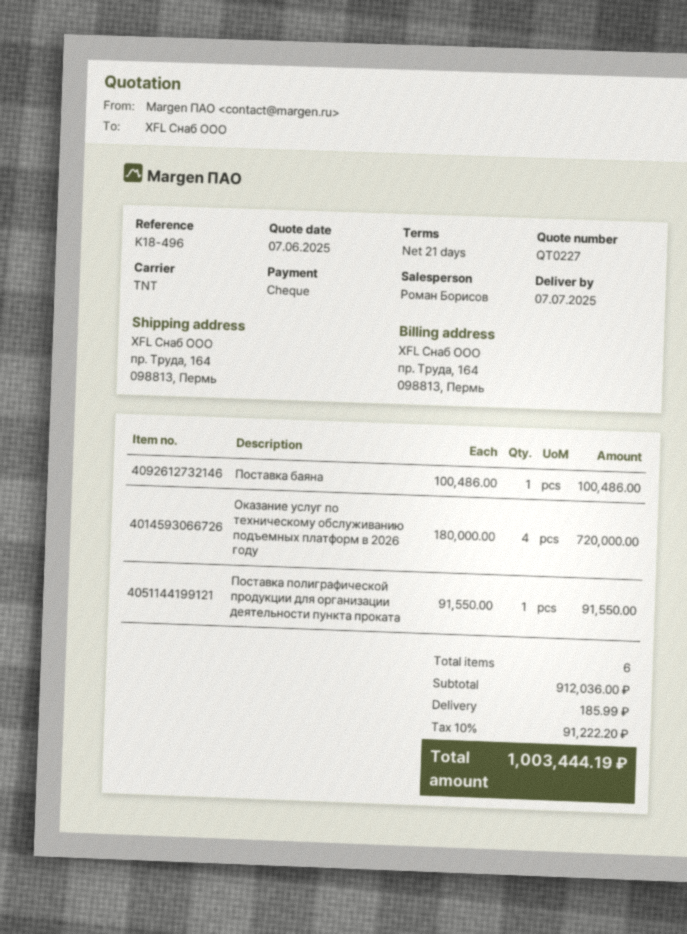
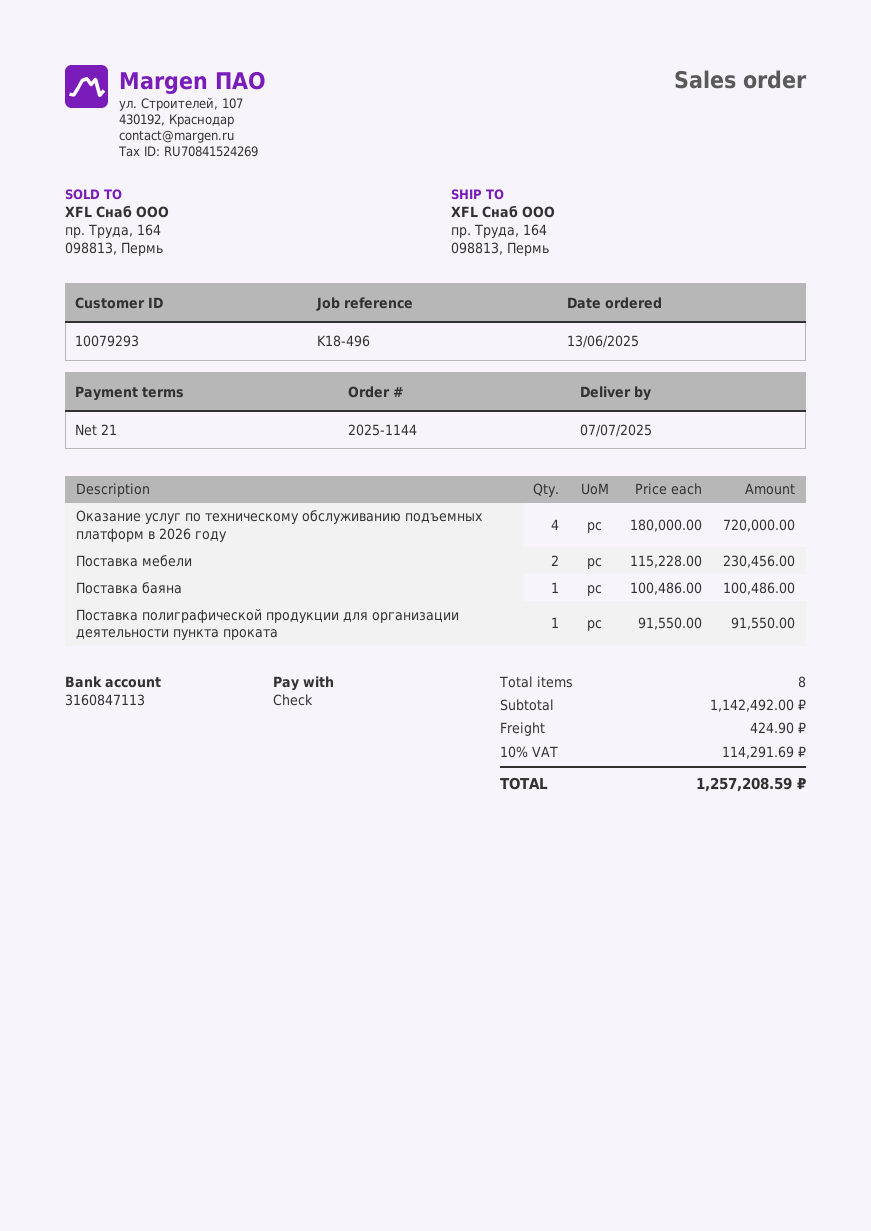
Поставка мебели: none -> 2 x 115228.00 = 230456.00
total quantity: 6 -> 8
subtotal: 912036.00 -> 1142492.00
shipping: 185.99 -> 424.90
tax: 10% = 91222.20 -> 10% = 114291.69
total: 1003444.19 -> 1257208.59

